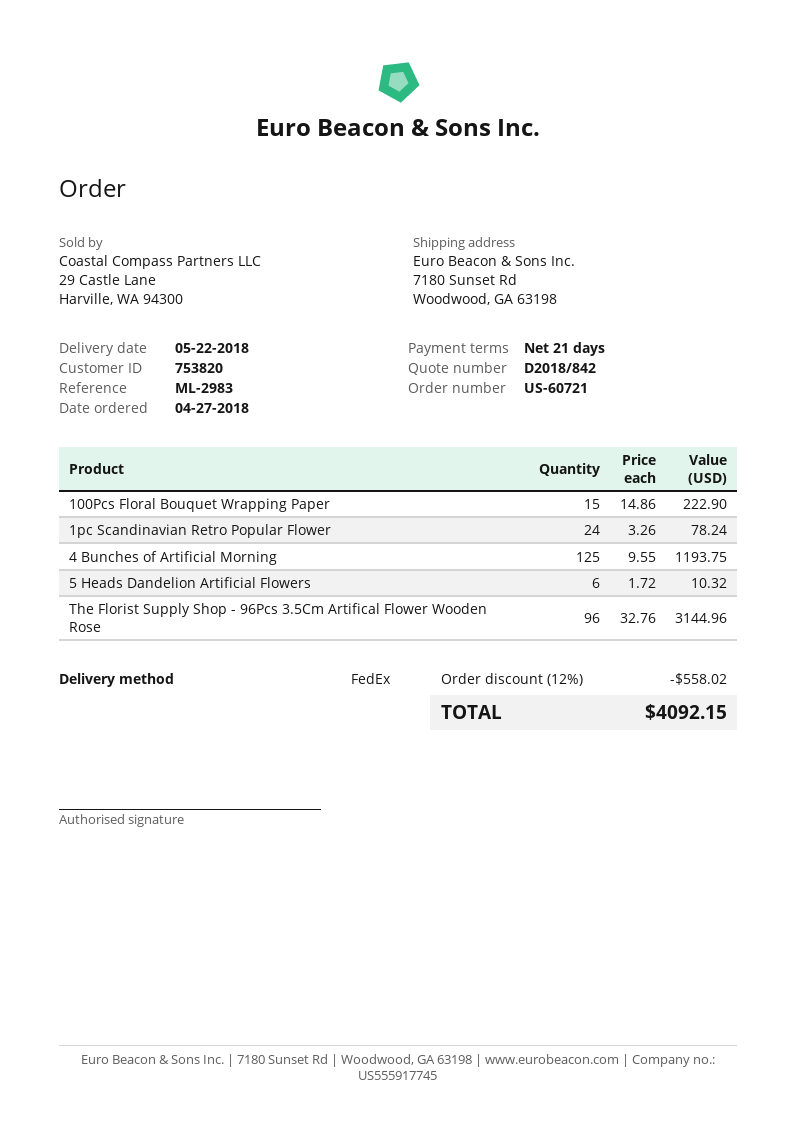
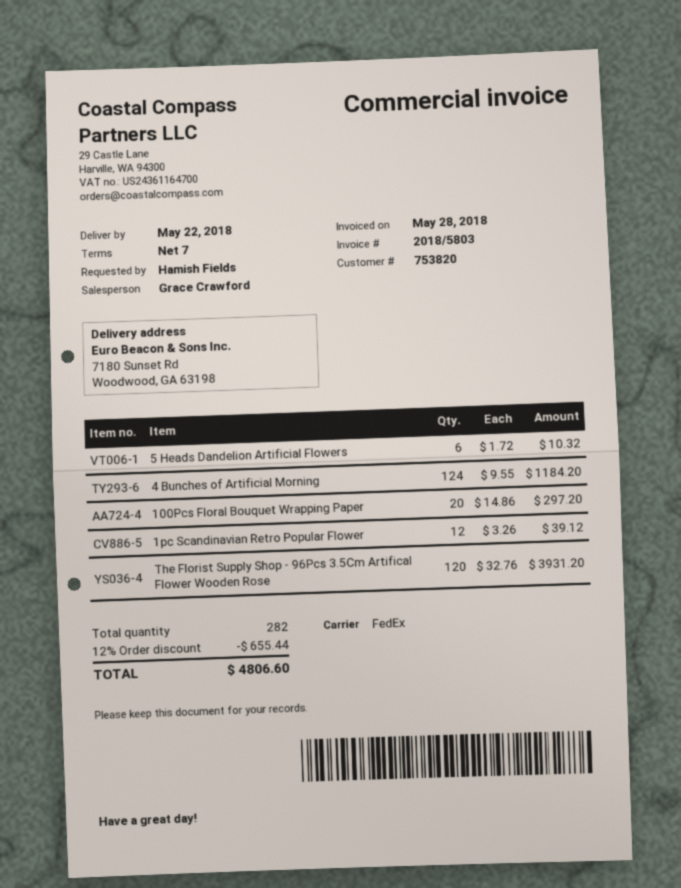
payment terms: 21 days -> 7 days
100Pcs Floral Bouquet Wrapping Paper: 15 x 14.86 = 222.90 -> 20 x 14.86 = 297.20
1pc Scandinavian Retro Popular Flower: 24 x 3.26 = 78.24 -> 12 x 3.26 = 39.12
4 Bunches of Artificial Morning: 125 x 9.55 = 1193.75 -> 124 x 9.55 = 1184.20
The Florist Supply Shop - 96Pcs 3.5Cm Artifical Flower Wooden Rose: 96 x 32.76 = 3144.96 -> 120 x 32.76 = 3931.20
discount: 12% = 558.02 -> 12% = 655.44
total: 4092.15 -> 4806.60

